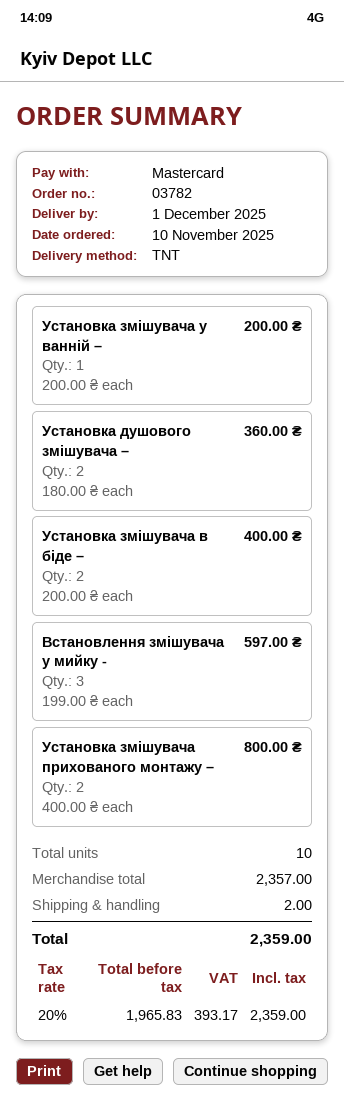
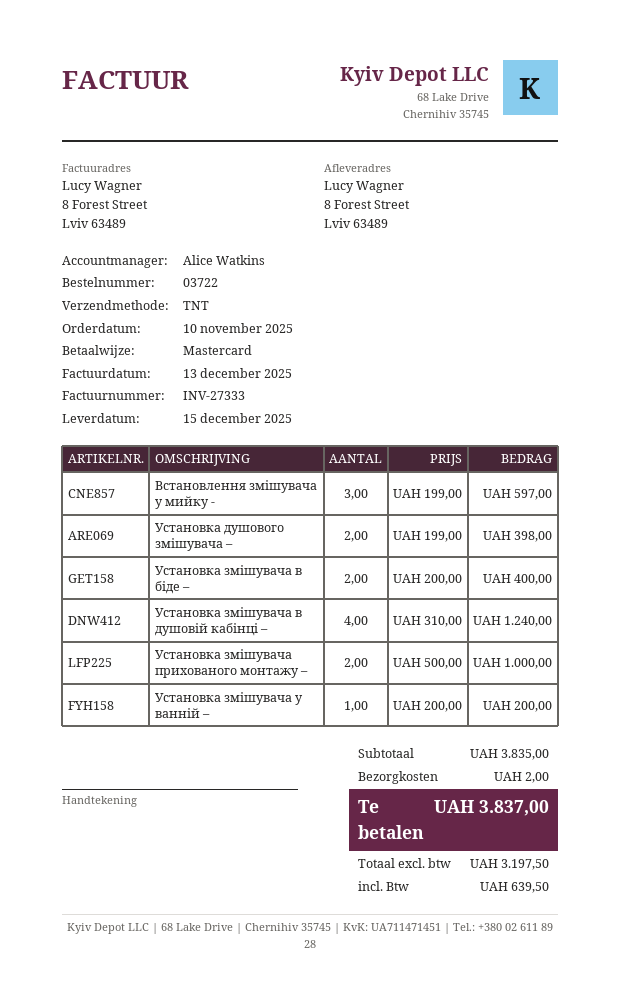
order number: 03782 -> 03722
delivery date: 2025-12-01 -> 2025-12-15
Установка душового змішувача –: 2 x 180.00 = 360.00 -> 2 x 199.00 = 398.00
Установка змішувача прихованого монтажу –: 2 x 400.00 = 800.00 -> 2 x 500.00 = 1000.00
Установка змішувача в душовій кабінці –: none -> 4 x 310.00 = 1240.00
subtotal: 2357.00 -> 3835.00
net: 1965.83 -> 3197.50
tax: 393.17 -> 639.50
total: 2359.00 -> 3837.00

